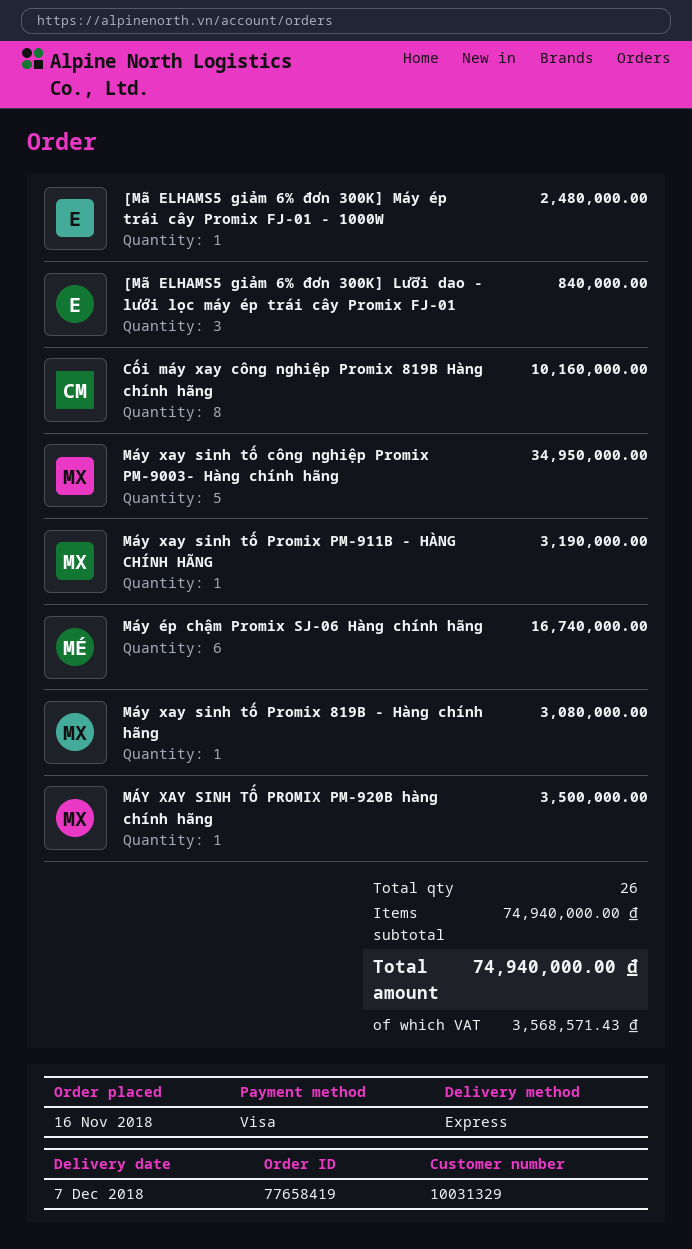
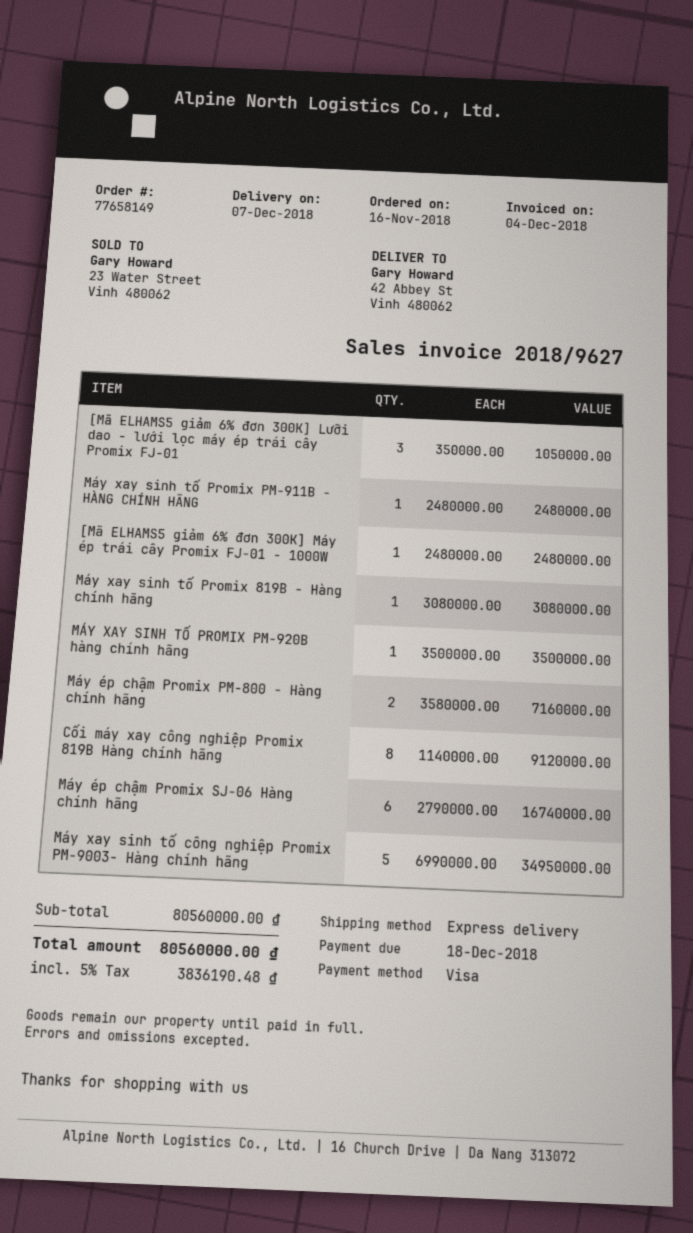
order number: 77658419 -> 77658149
[Mã ELHAMS5 giảm 6% đơn 300K] Lưỡi dao - lưới lọc máy ép trái cây Promix FJ-01: 3 for 840000.00 -> 3 for 1050000.00
Cối máy xay công nghiệp Promix 819B Hàng chính hãng: 8 for 10160000.00 -> 8 for 9120000.00
Máy xay sinh tố Promix PM-911B - HÀNG CHÍNH HÃNG: 1 for 3190000.00 -> 1 for 2480000.00
Máy ép chậm Promix PM-800 - Hàng chính hãng: none -> 2 for 7160000.00
subtotal: 74940000.00 -> 80560000.00
tax: 3568571.43 -> 3836190.48
total: 74940000.00 -> 80560000.00

